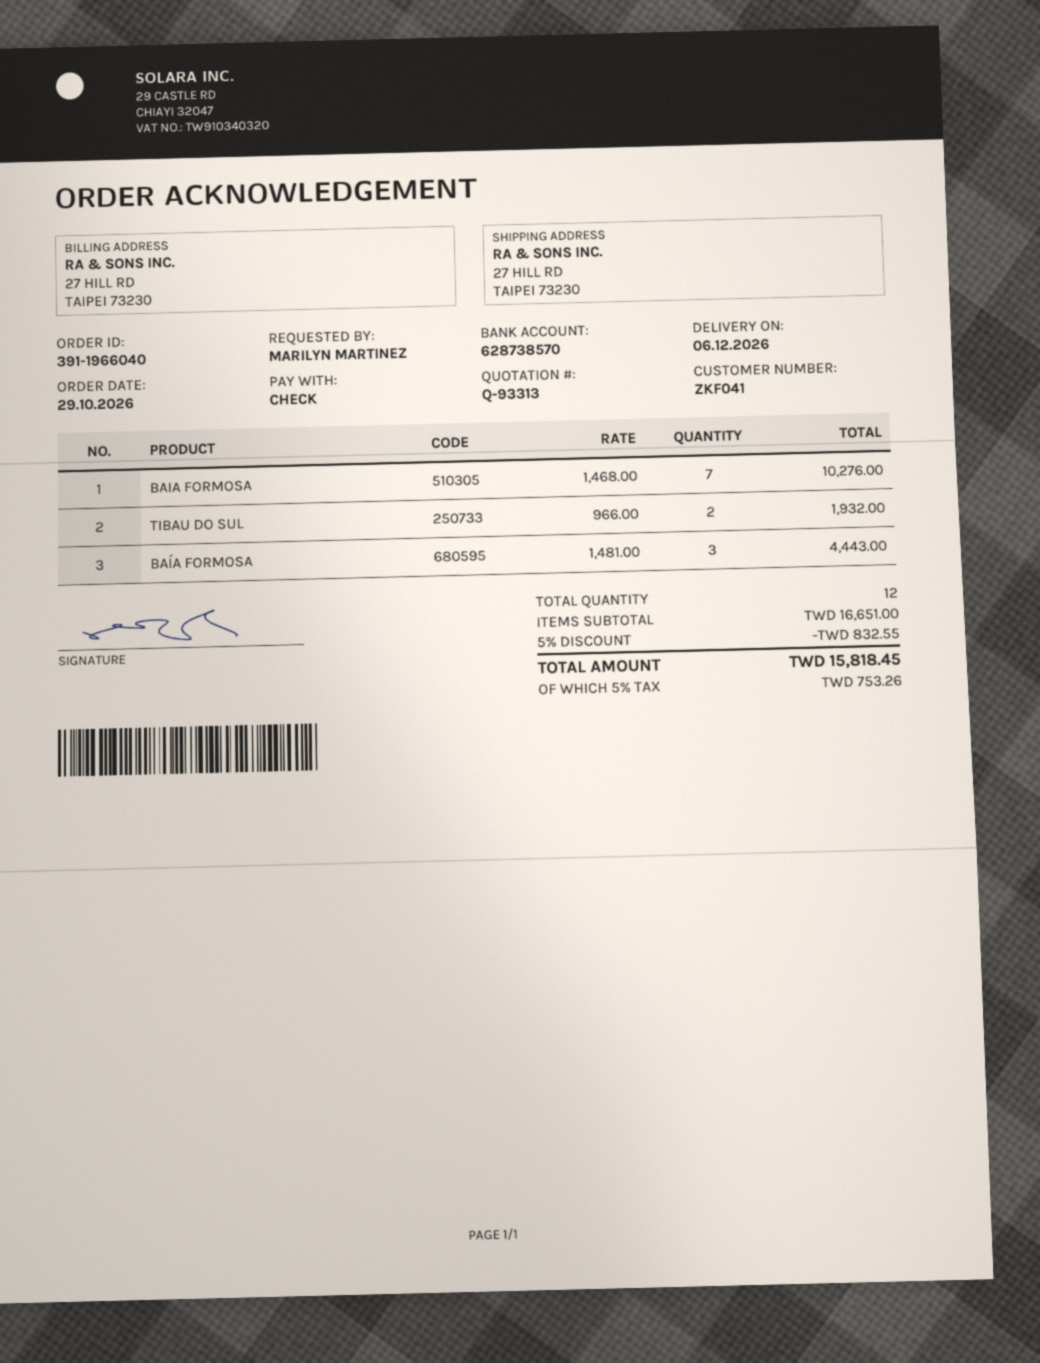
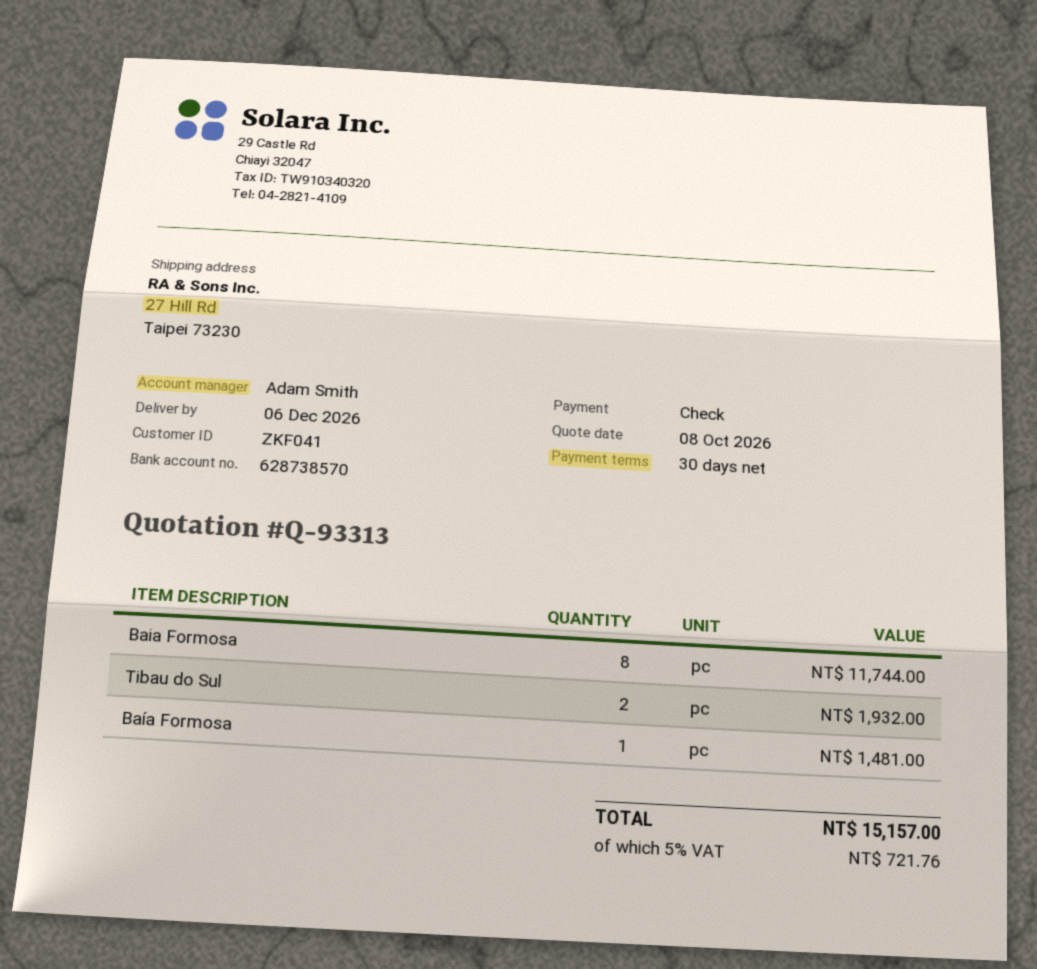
BAIA FORMOSA: 7 for 10276.00 -> 8 for 11744.00
BAÍA FORMOSA: 3 for 4443.00 -> 1 for 1481.00
discount: 5% = 832.55 -> none
tax: 5% = 753.26 -> 5% = 721.76
total: 15818.45 -> 15157.00

